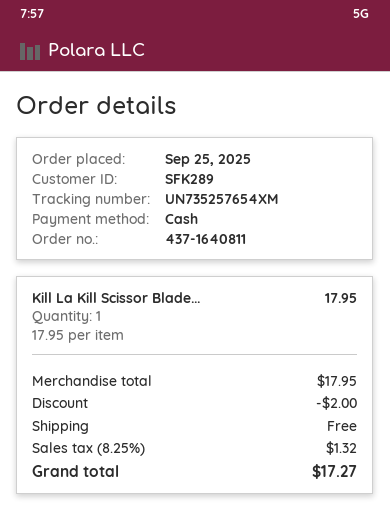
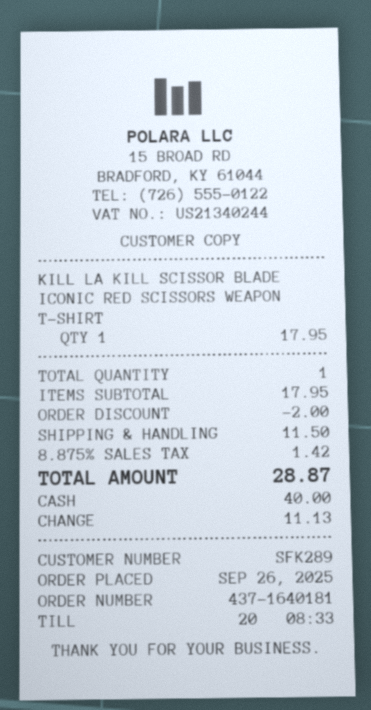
order number: 437-1640811 -> 437-1640181
order date: 2025-09-25 -> 2025-09-26
shipping: 0.00 -> 11.50
tax: 8.25% = 1.32 -> 8.875% = 1.42
total: 17.27 -> 28.87

